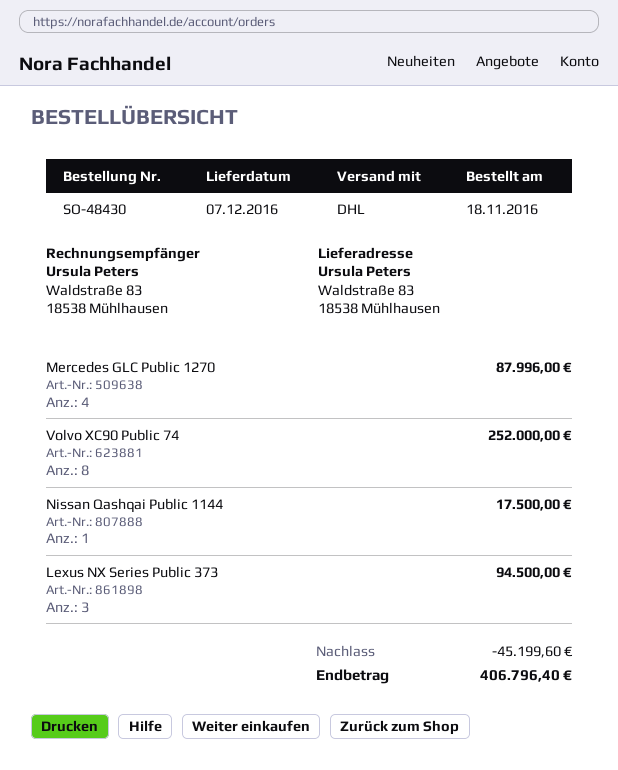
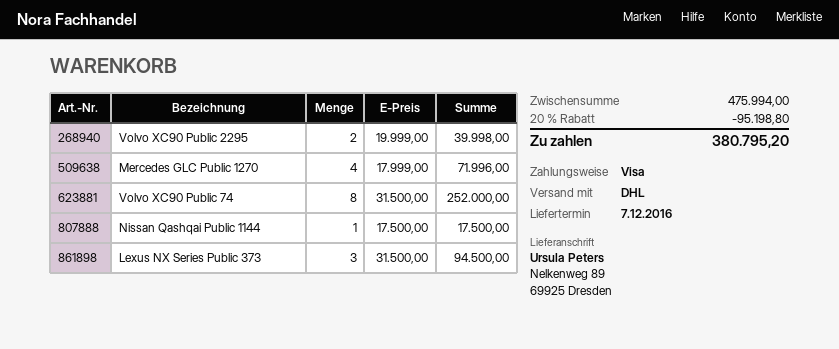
ship to: Waldstraße 83, 18538 Mühlhausen -> Nelkenweg 89, 69925 Dresden
Mercedes GLC Public 1270: 4 for 87996.00 -> 4 for 71996.00
Volvo XC90 Public 2295: none -> 2 for 39998.00
discount: 45199.60 -> 95198.80
total: 406796.40 -> 380795.20

